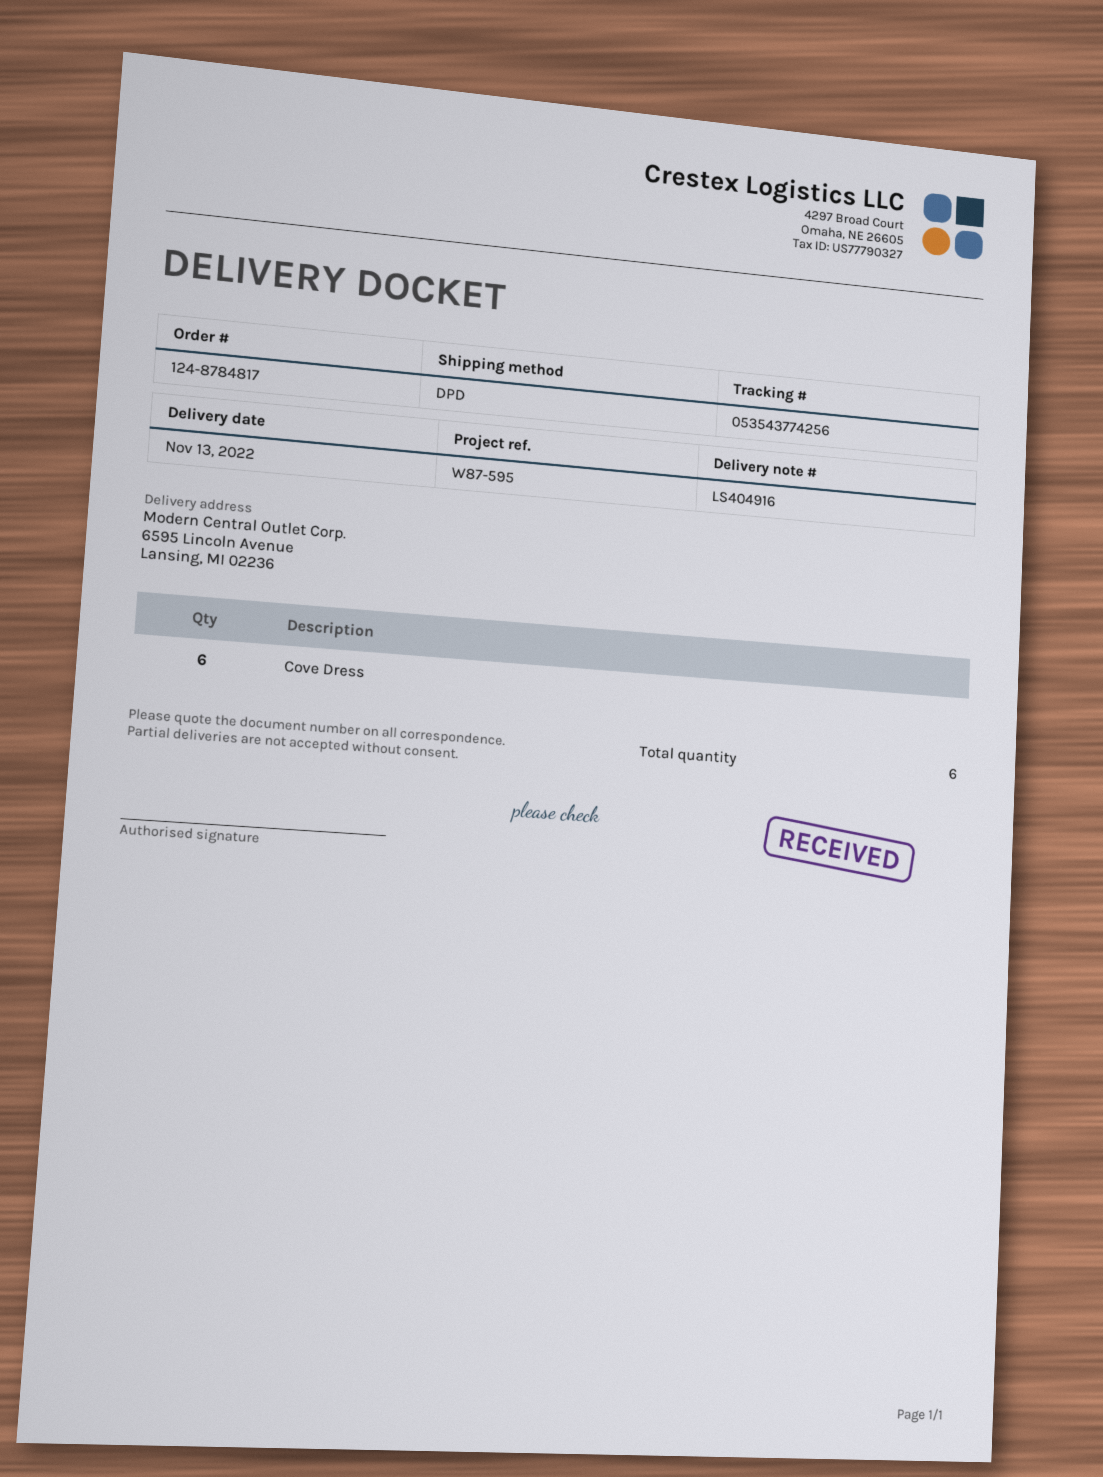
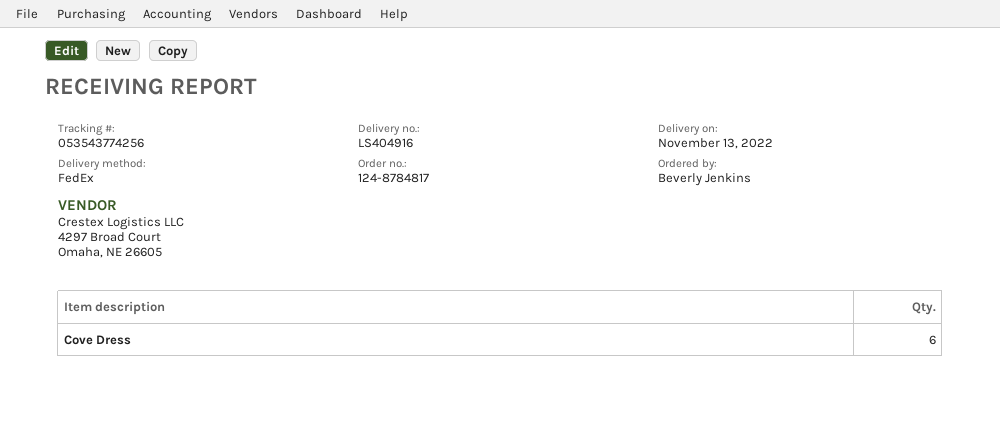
shipping method: DPD -> FedEx

